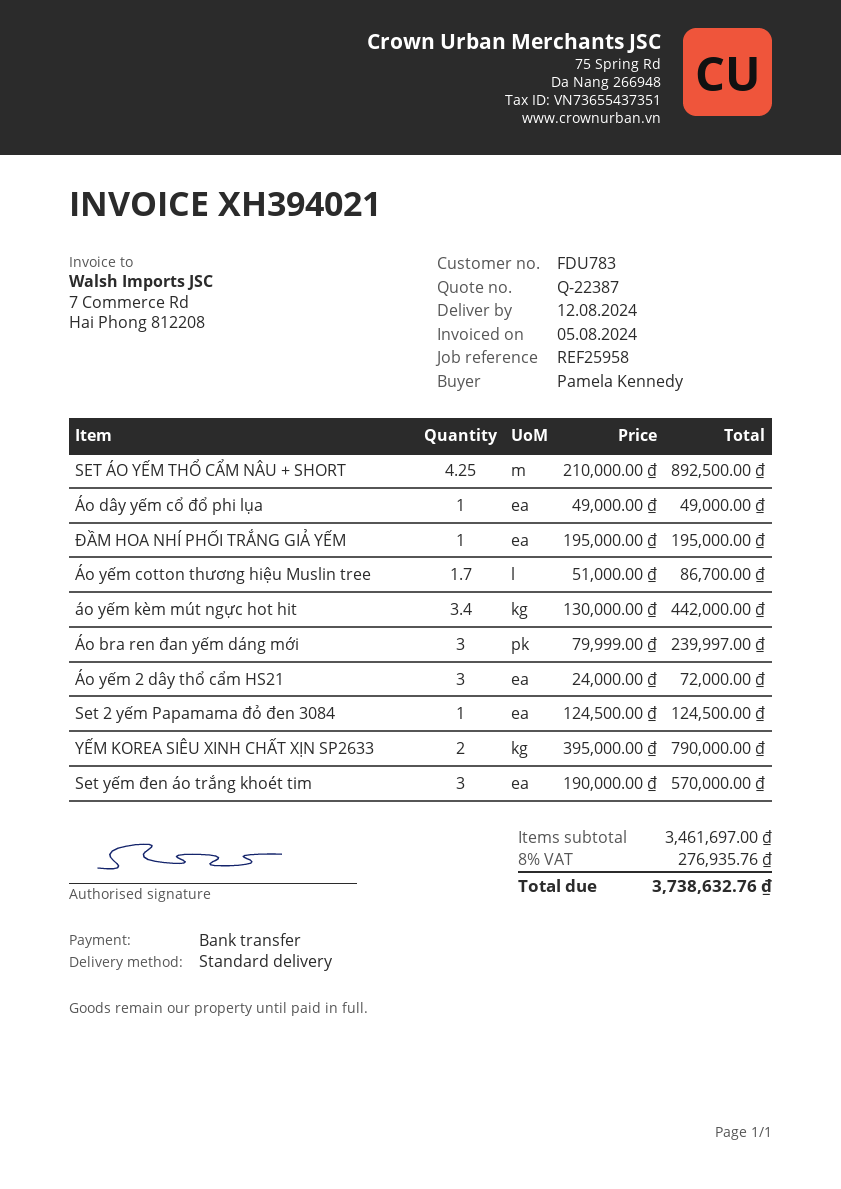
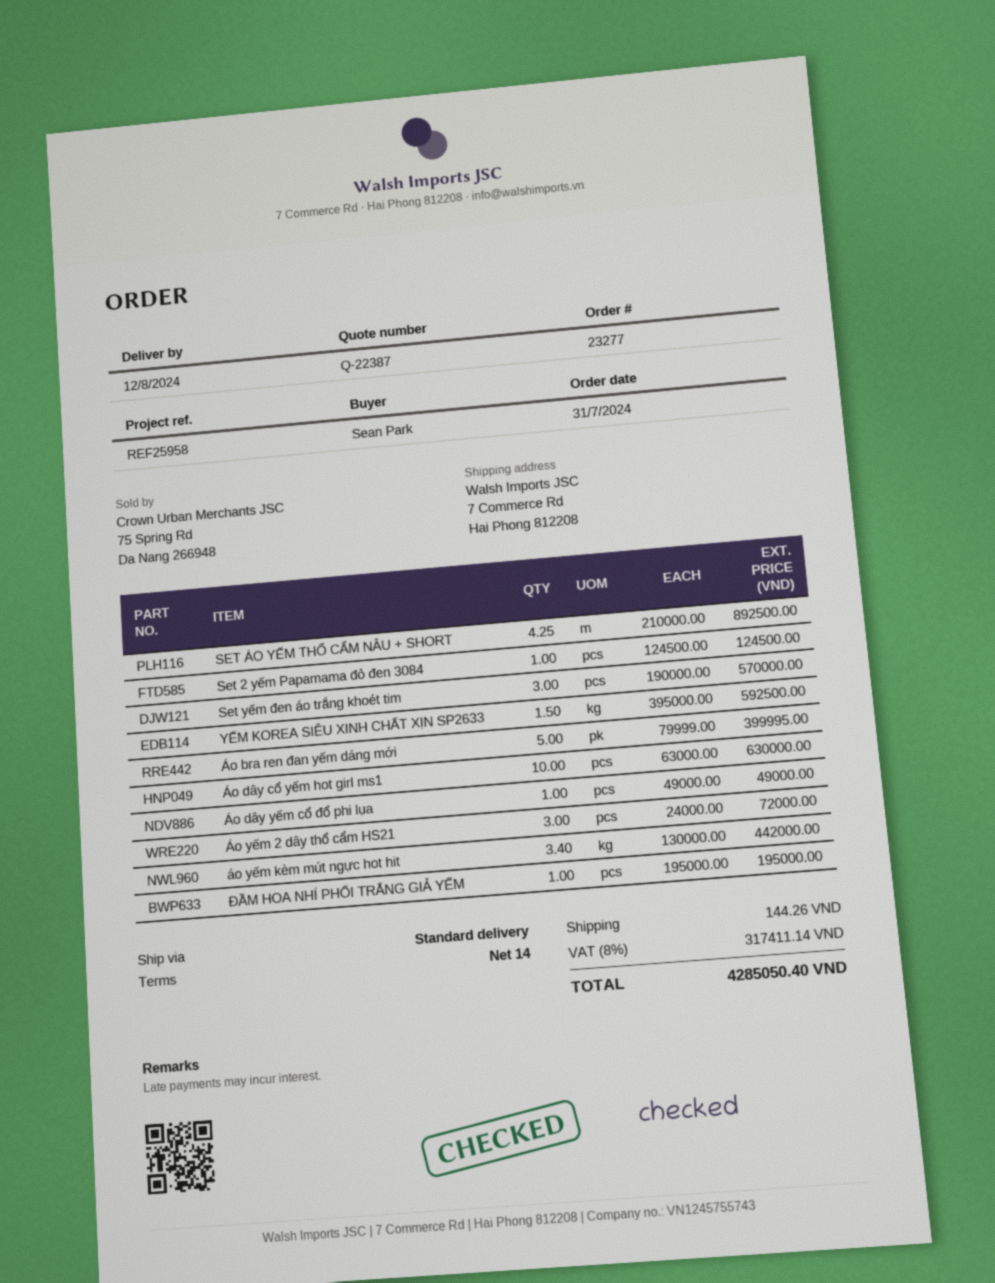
ordered by: Pamela Kennedy -> Sean Park
Áo yếm cotton thương hiệu Muslin tree: 1.7 x 51000.00 = 86700.00 -> none
Áo bra ren đan yếm dáng mới: 3 x 79999.00 = 239997.00 -> 5 x 79999.00 = 399995.00
YẾM KOREA SIÊU XINH CHẤT XỊN SP2633: 2 x 395000.00 = 790000.00 -> 1.5 x 395000.00 = 592500.00
Áo dây cổ yếm hot girl ms1: none -> 10 x 63000.00 = 630000.00
shipping: none -> 144.26
tax: 8% = 276935.76 -> 8% = 317411.14
total: 3738632.76 -> 4285050.40

